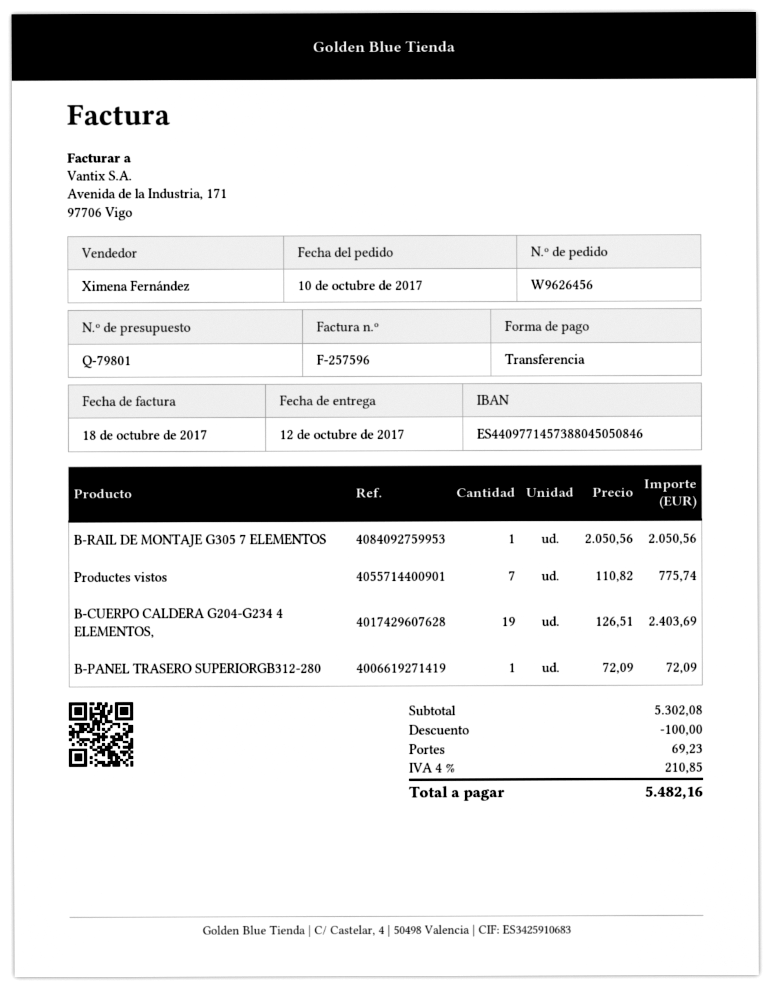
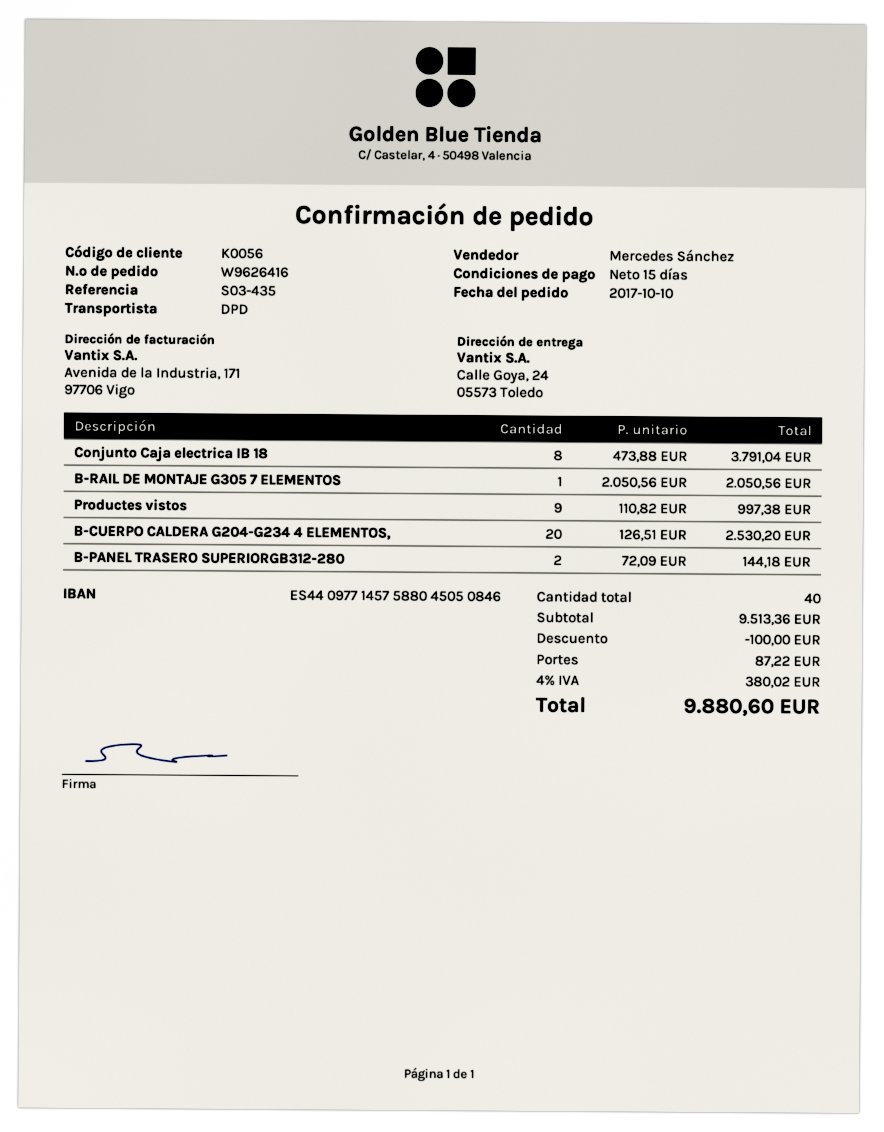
order number: W9626456 -> W9626416
sales rep: Ximena Fernández -> Mercedes Sánchez
bank account: ES4409771457388045050846 -> ES4409771457588045050846
Productes vistos: 7 x 110.82 = 775.74 -> 9 x 110.82 = 997.38
B-CUERPO CALDERA G204-G234 4 ELEMENTOS,: 19 x 126.51 = 2403.69 -> 20 x 126.51 = 2530.20
B-PANEL TRASERO SUPERIORGB312-280: 1 x 72.09 = 72.09 -> 2 x 72.09 = 144.18
Conjunto Caja electrica IB 18: none -> 8 x 473.88 = 3791.04
subtotal: 5302.08 -> 9513.36
shipping: 69.23 -> 87.22
tax: 4% = 210.85 -> 4% = 380.02
total: 5482.16 -> 9880.60

